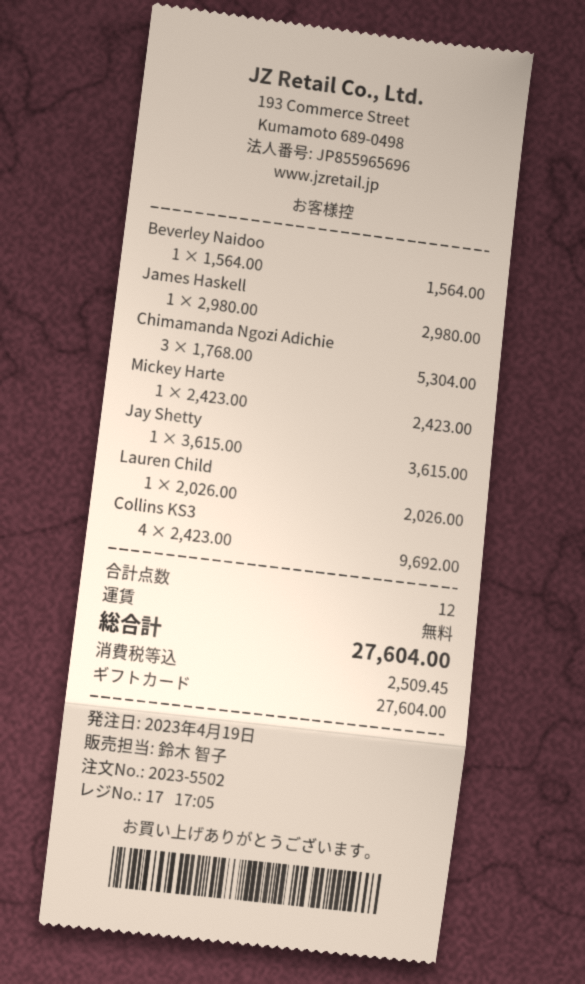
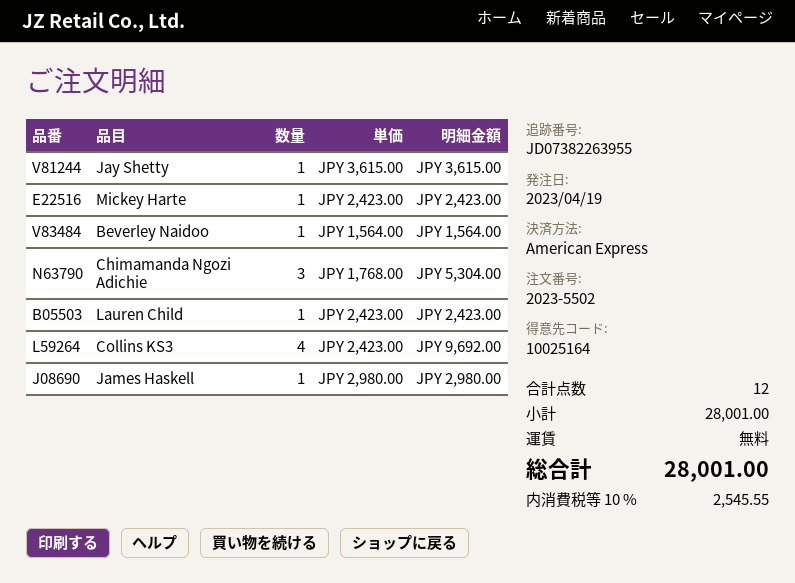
payment method: gift card -> American Express
Lauren Child: 1 x 2026.00 = 2026.00 -> 1 x 2423.00 = 2423.00
tax: 2509.45 -> 2545.55
total: 27604.00 -> 28001.00

